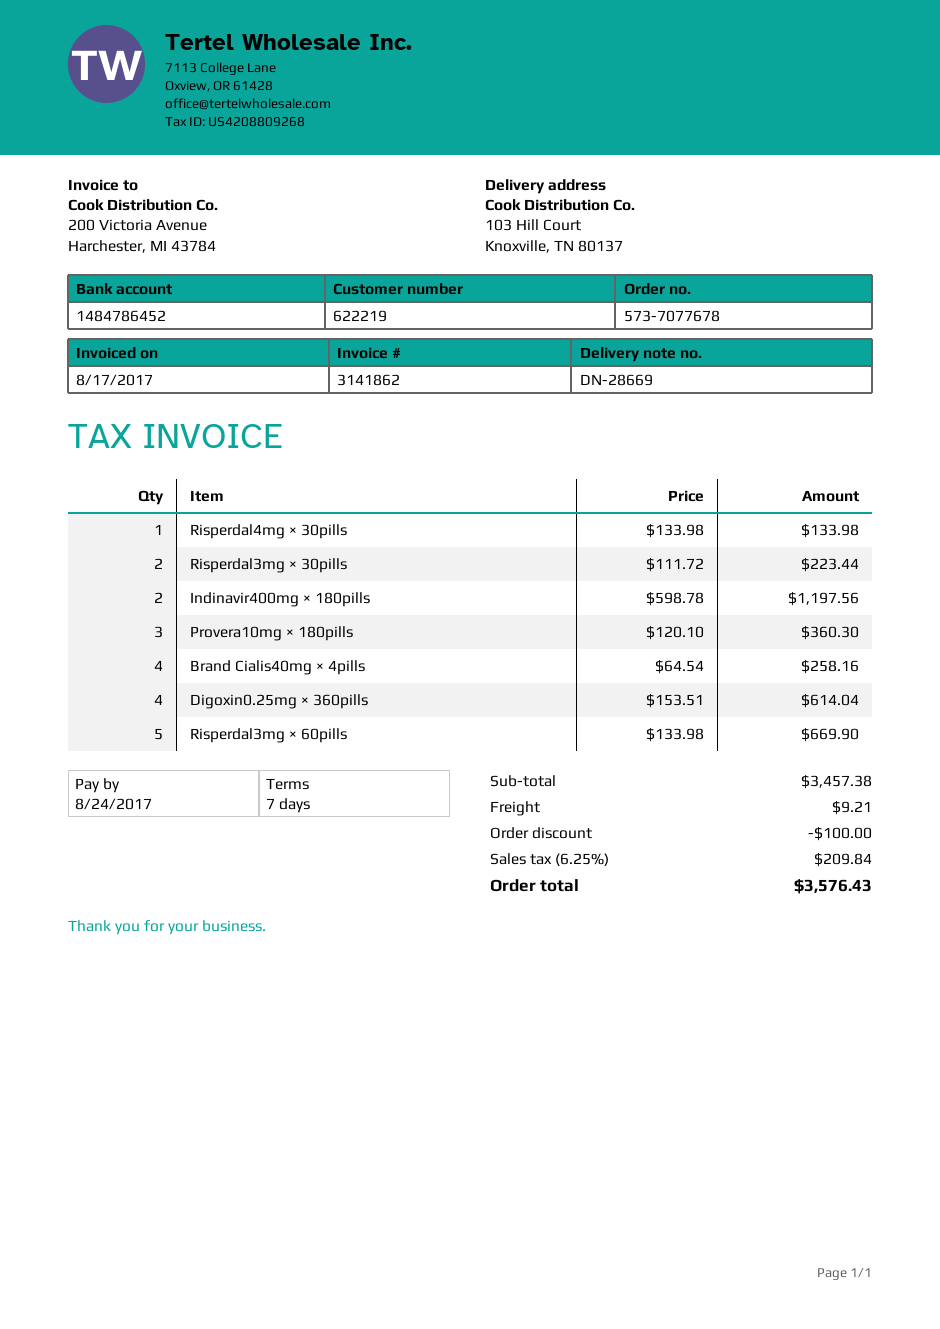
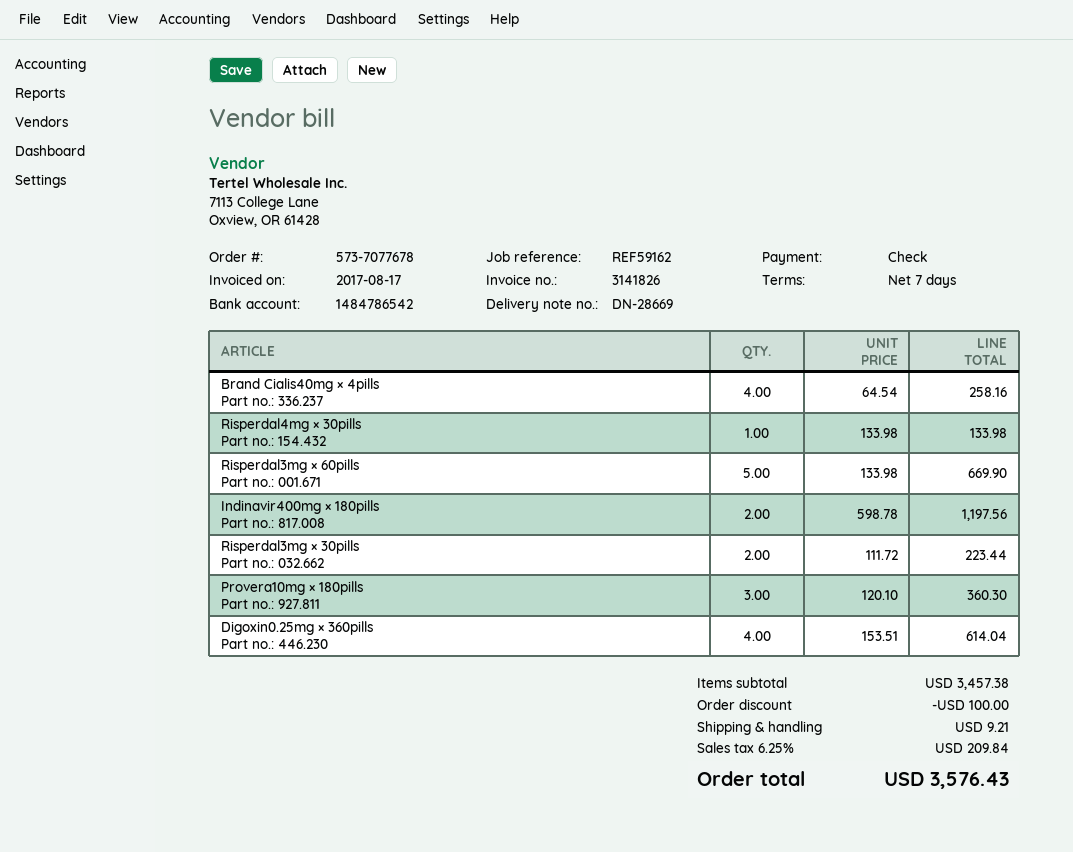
invoice number: 3141862 -> 3141826
bank account: 1484786452 -> 1484786542

